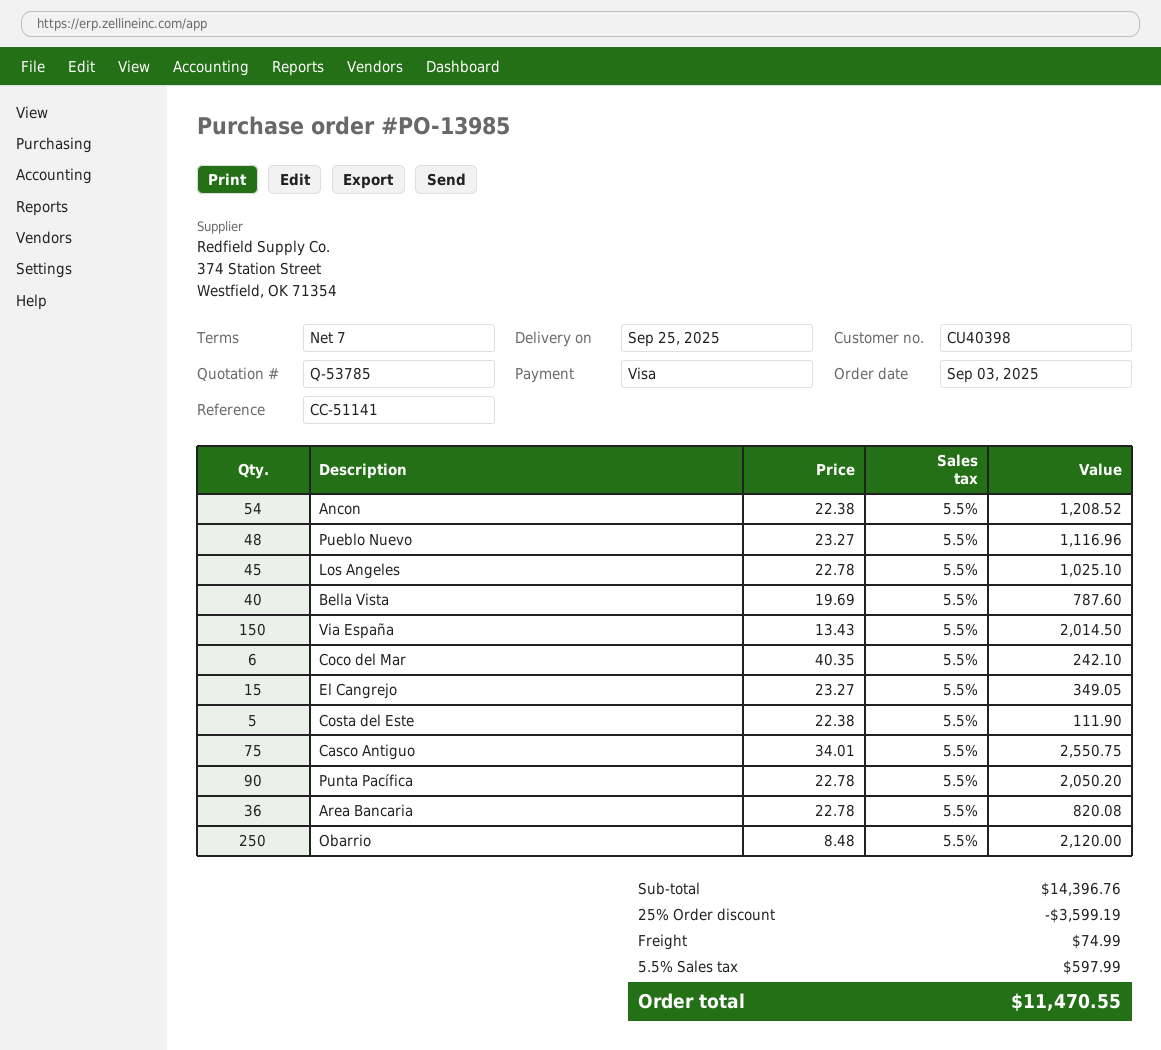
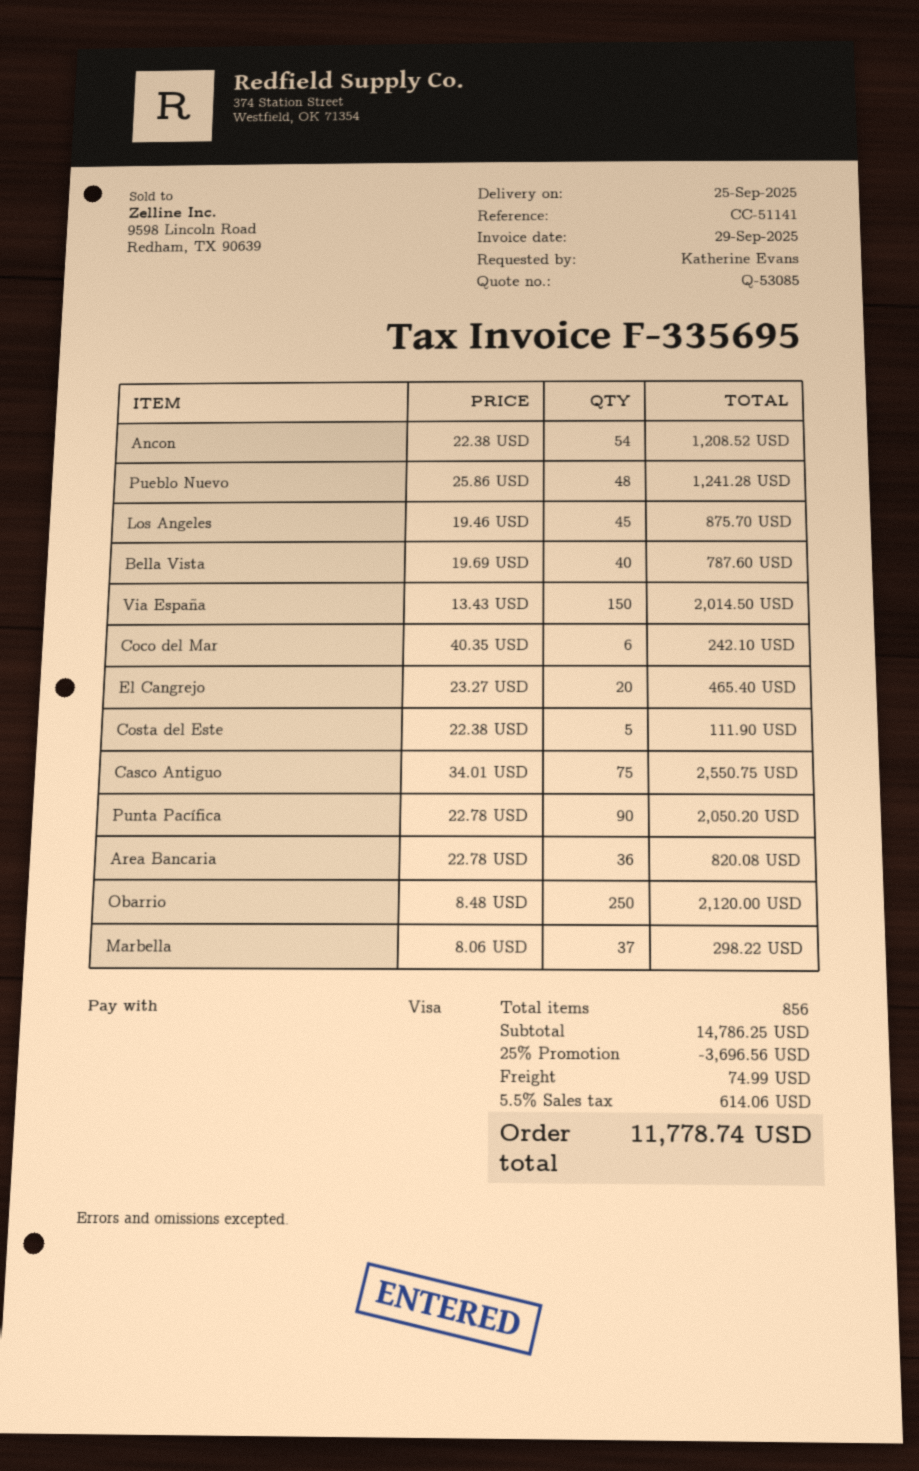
quote number: Q-53785 -> Q-53085
Pueblo Nuevo: 48 x 23.27 = 1116.96 -> 48 x 25.86 = 1241.28
Los Angeles: 45 x 22.78 = 1025.10 -> 45 x 19.46 = 875.70
El Cangrejo: 15 x 23.27 = 349.05 -> 20 x 23.27 = 465.40
Marbella: none -> 37 x 8.06 = 298.22
subtotal: 14396.76 -> 14786.25
discount: 25% = 3599.19 -> 25% = 3696.56
tax: 5.5% = 597.99 -> 5.5% = 614.06
total: 11470.55 -> 11778.74

